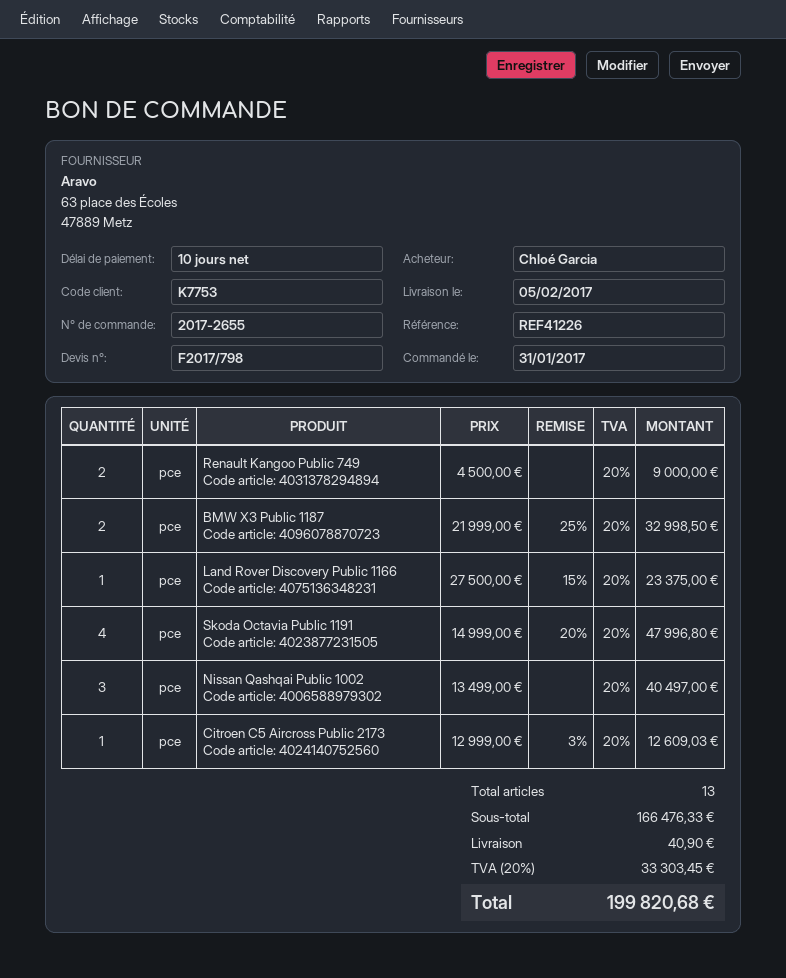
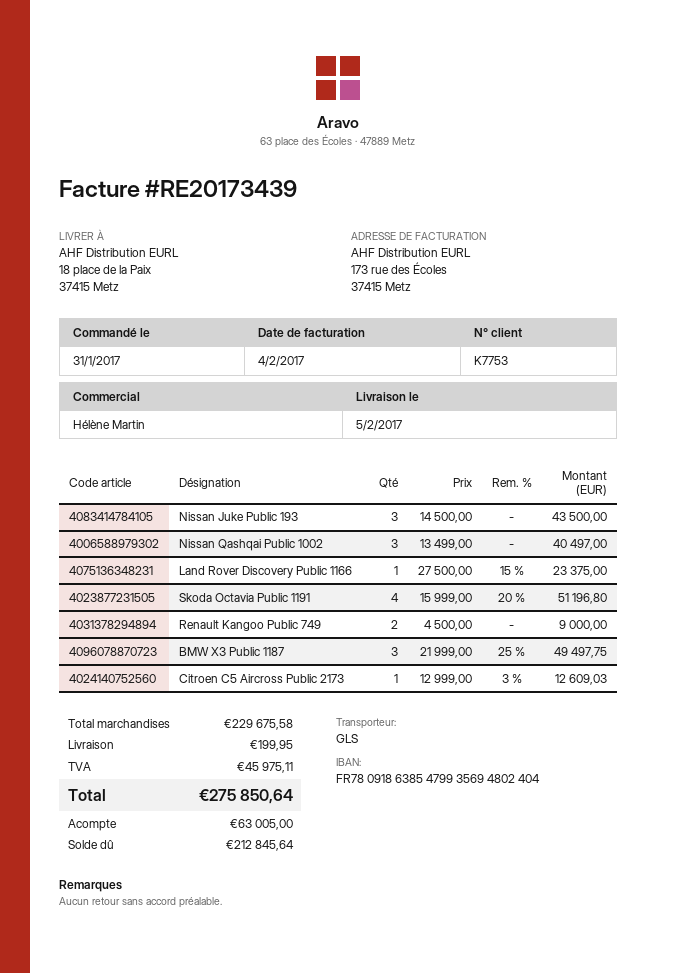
BMW X3 Public 1187: 2 x 21999.00 - 25% = 32998.50 -> 3 x 21999.00 - 25% = 49497.75
Skoda Octavia Public 1191: 4 x 14999.00 - 20% = 47996.80 -> 4 x 15999.00 - 20% = 51196.80
Nissan Juke Public 193: none -> 3 x 14500.00 = 43500.00
subtotal: 166476.33 -> 229675.58
shipping: 40.90 -> 199.95
tax: 33303.45 -> 45975.11
total: 199820.68 -> 275850.64

